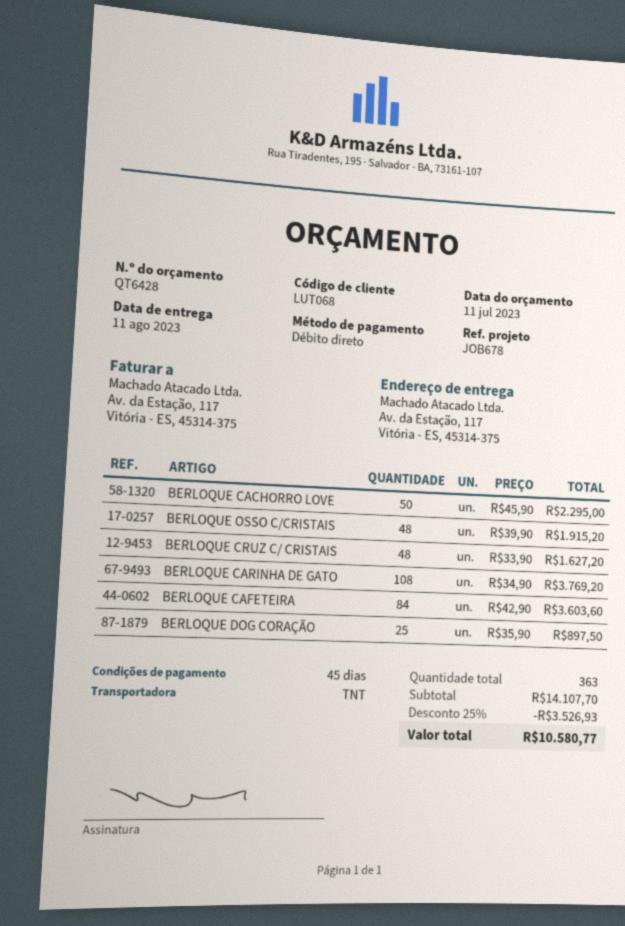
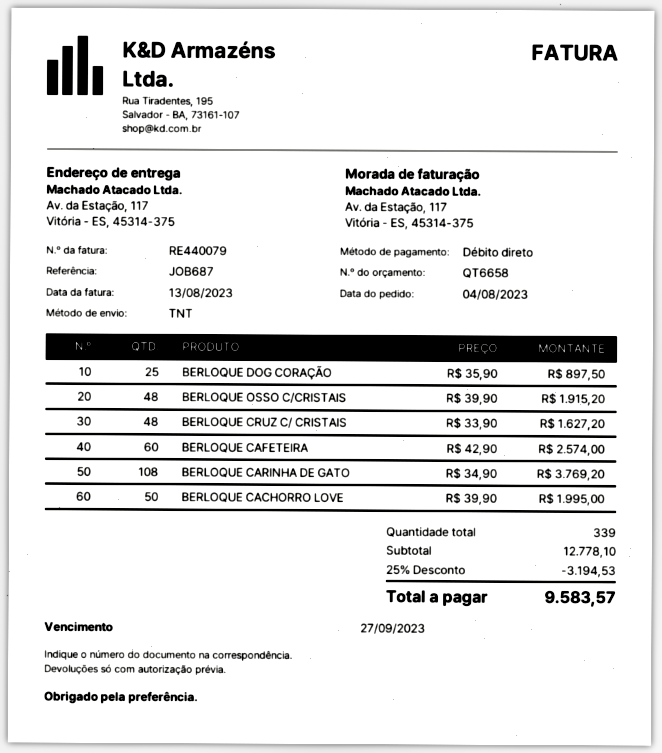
quote number: QT6428 -> QT6658
reference: JOB678 -> JOB687
BERLOQUE CACHORRO LOVE: 50 x 45.90 = 2295.00 -> 50 x 39.90 = 1995.00
BERLOQUE CAFETEIRA: 84 x 42.90 = 3603.60 -> 60 x 42.90 = 2574.00
total quantity: 363 -> 339
subtotal: 14107.70 -> 12778.10
discount: 25% = 3526.93 -> 25% = 3194.53
total: 10580.77 -> 9583.57

